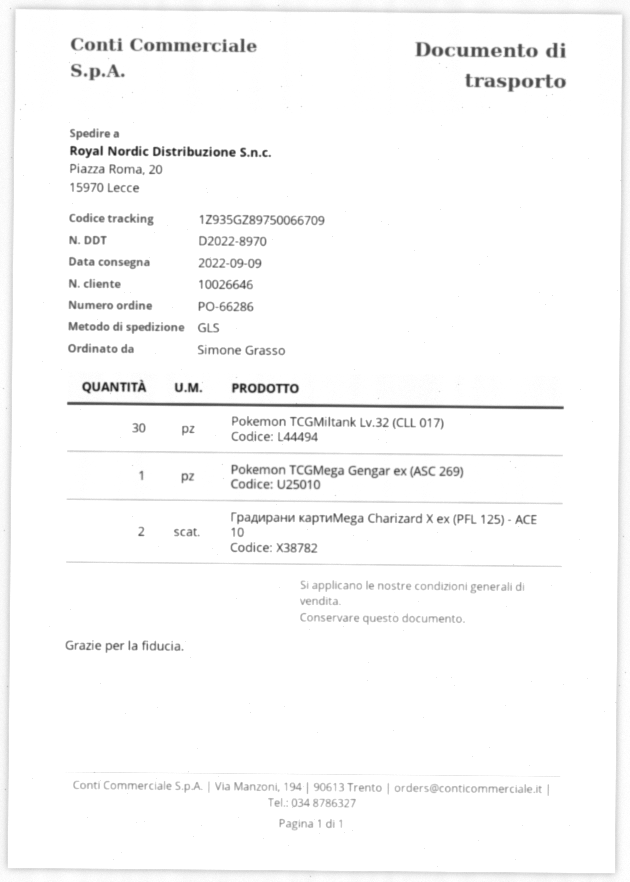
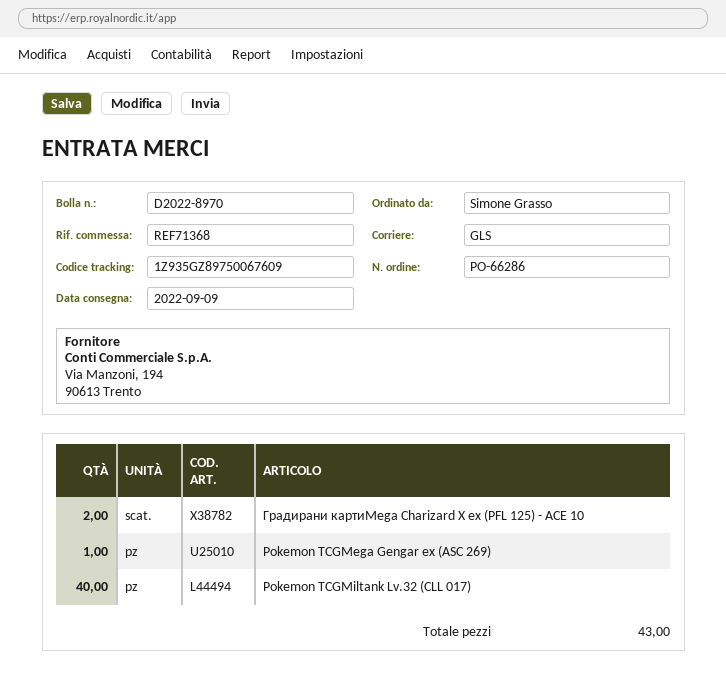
tracking number: 1Z935GZ89750066709 -> 1Z935GZ89750067609
Pokemon TCGMiltank Lv.32 (CLL 017): 30 -> 40

